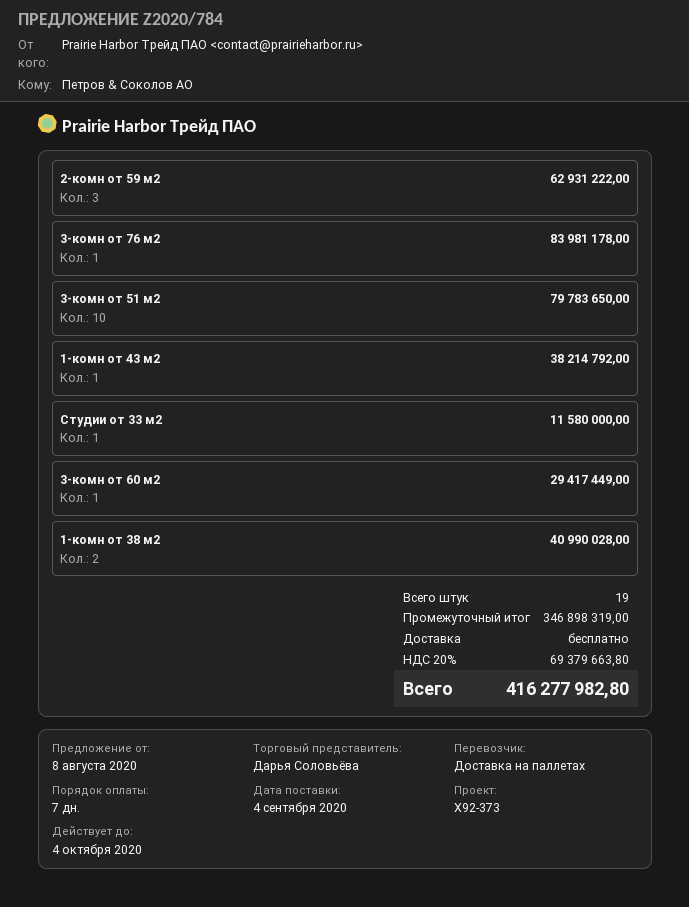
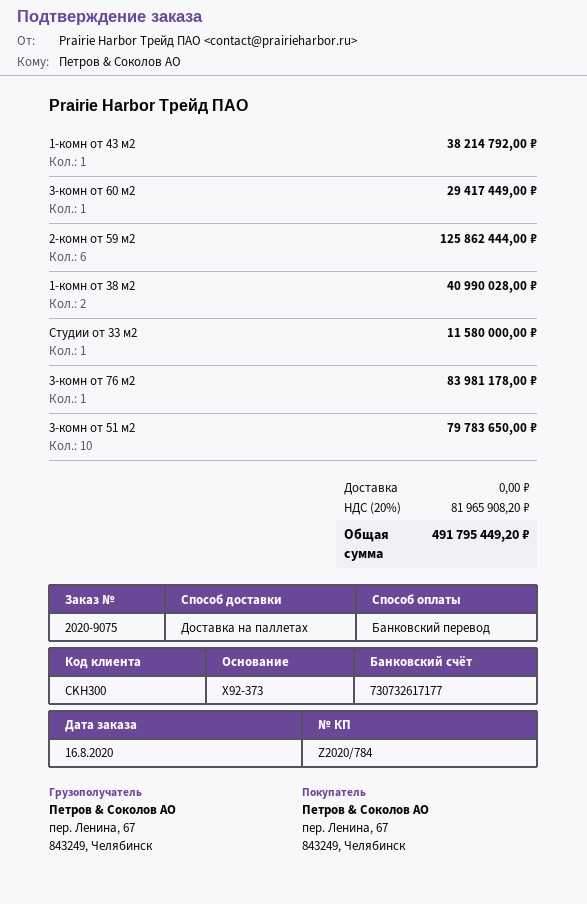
2-комн от 59 м2: 3 for 62931222.00 -> 6 for 125862444.00
tax: 20% = 69379663.80 -> 20% = 81965908.20
total: 416277982.80 -> 491795449.20

